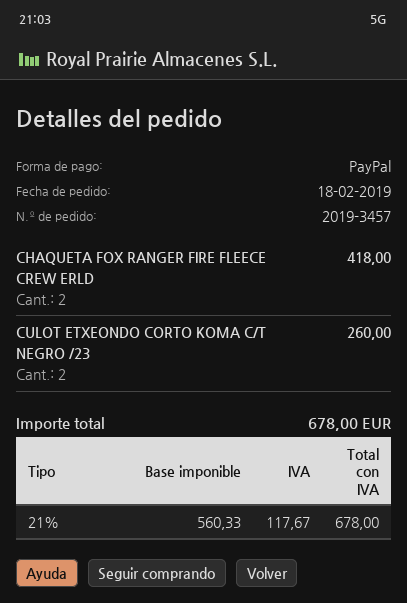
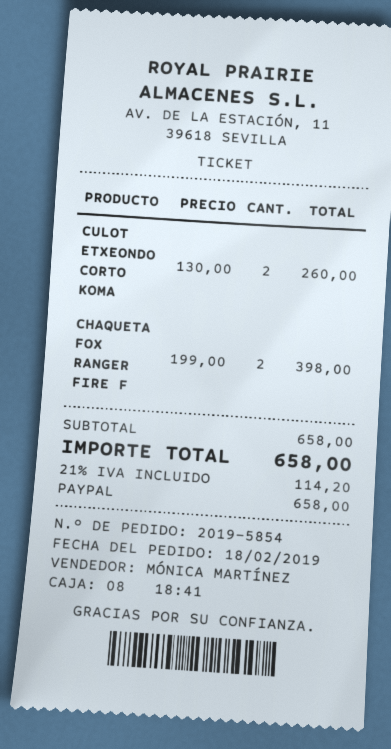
order number: 2019-3457 -> 2019-5854
CHAQUETA FOX RANGER FIRE FLEECE CREW ERLD: 2 for 418.00 -> 2 for 398.00
tax: 21% = 117.67 -> 21% = 114.20
total: 678.00 -> 658.00

